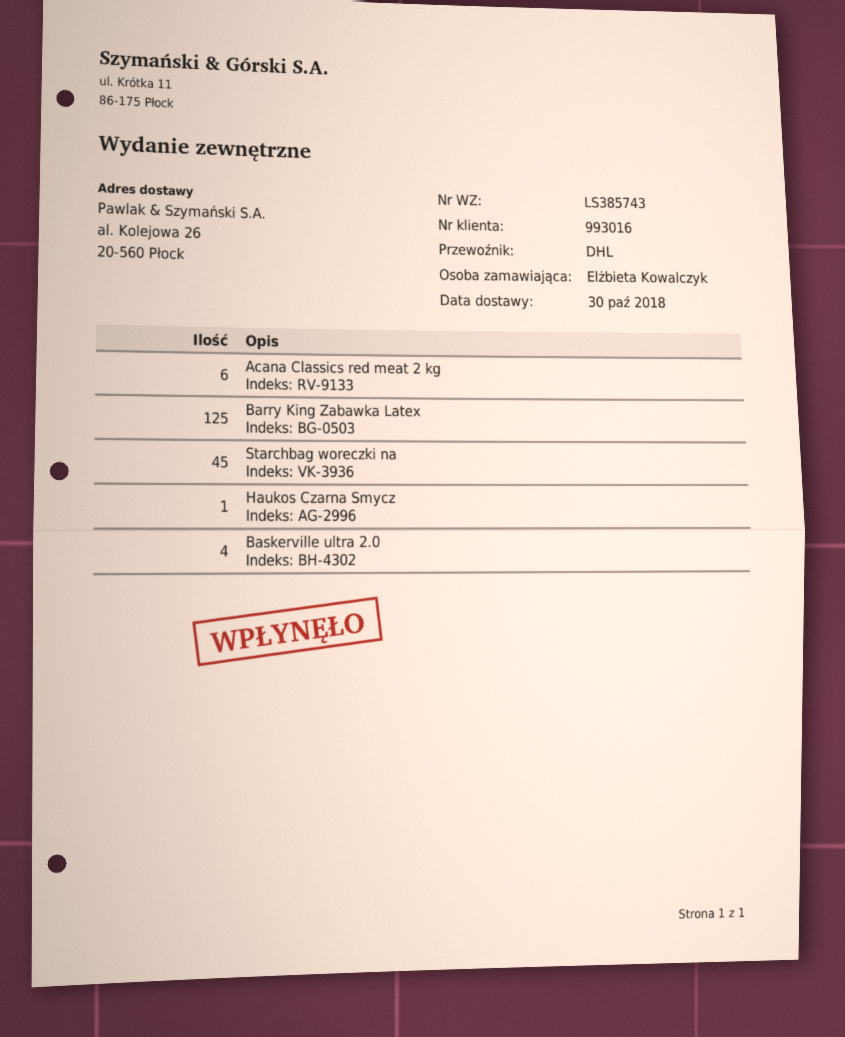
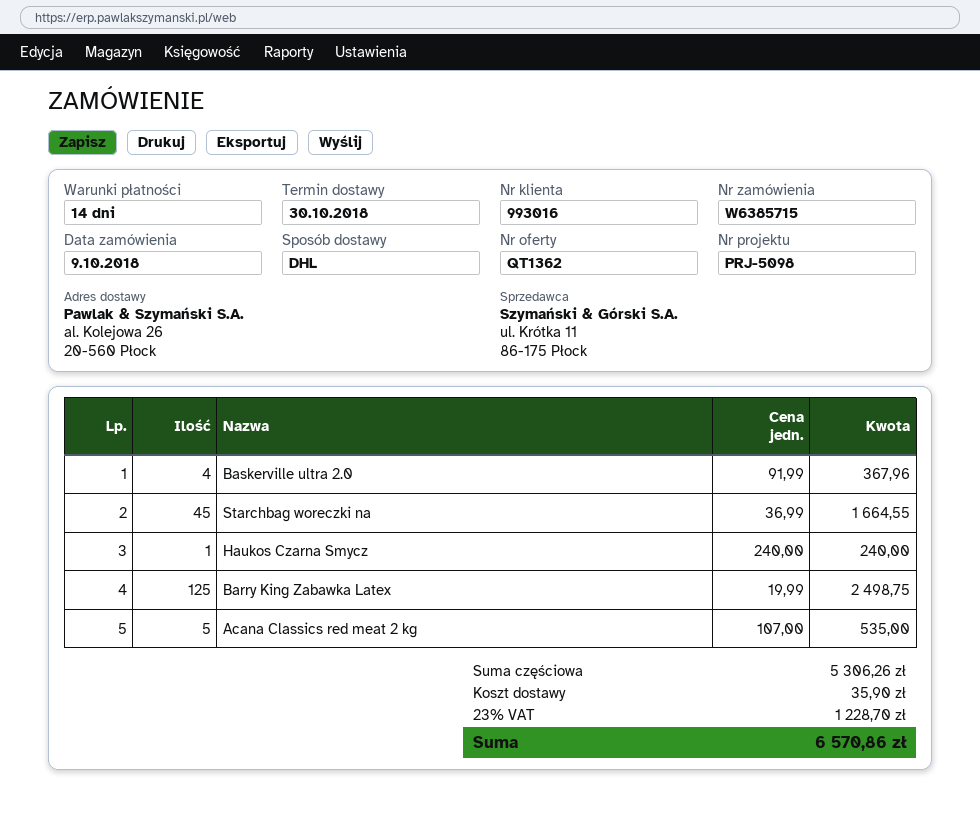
Acana Classics red meat 2 kg: 6 -> 5

